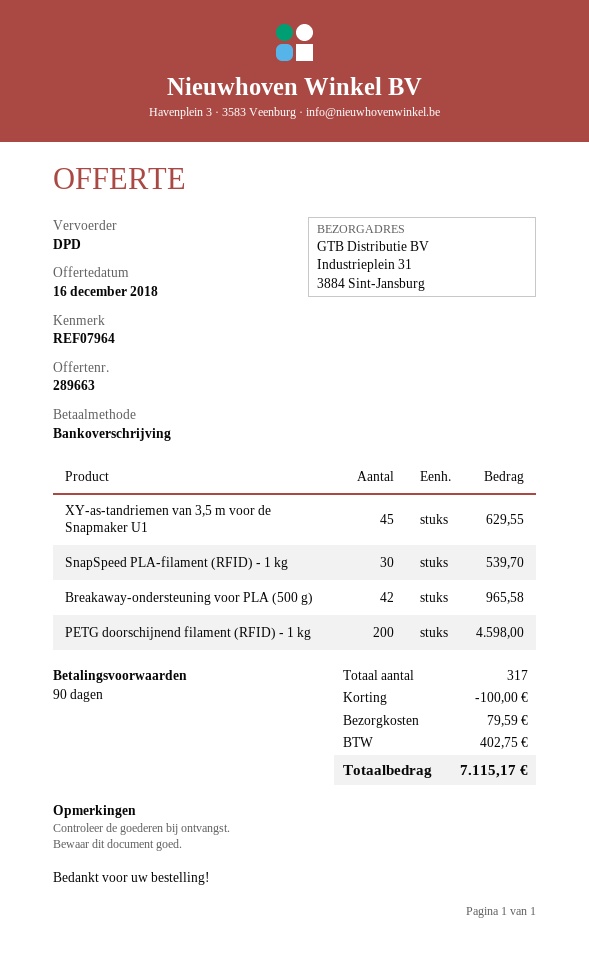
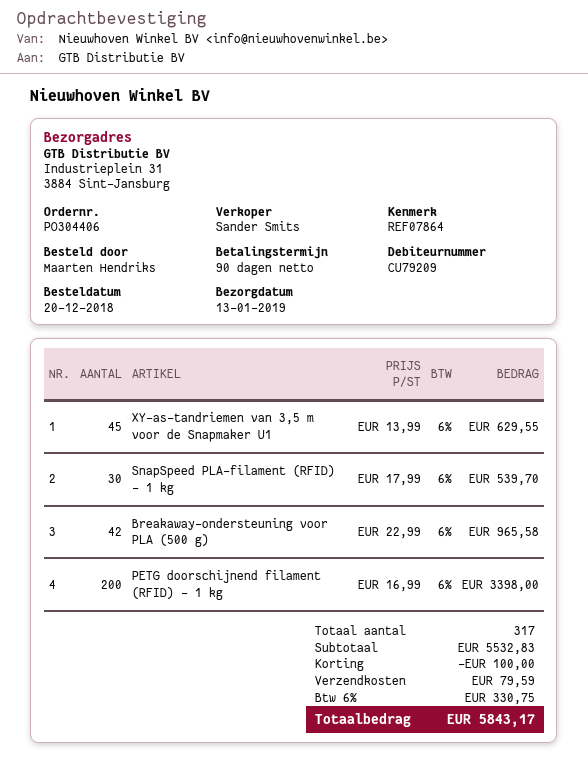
reference: REF07964 -> REF07864
PETG doorschijnend filament (RFID) - 1 kg: 200 for 4598.00 -> 200 for 3398.00
tax: 402.75 -> 330.75
total: 7115.17 -> 5843.17

